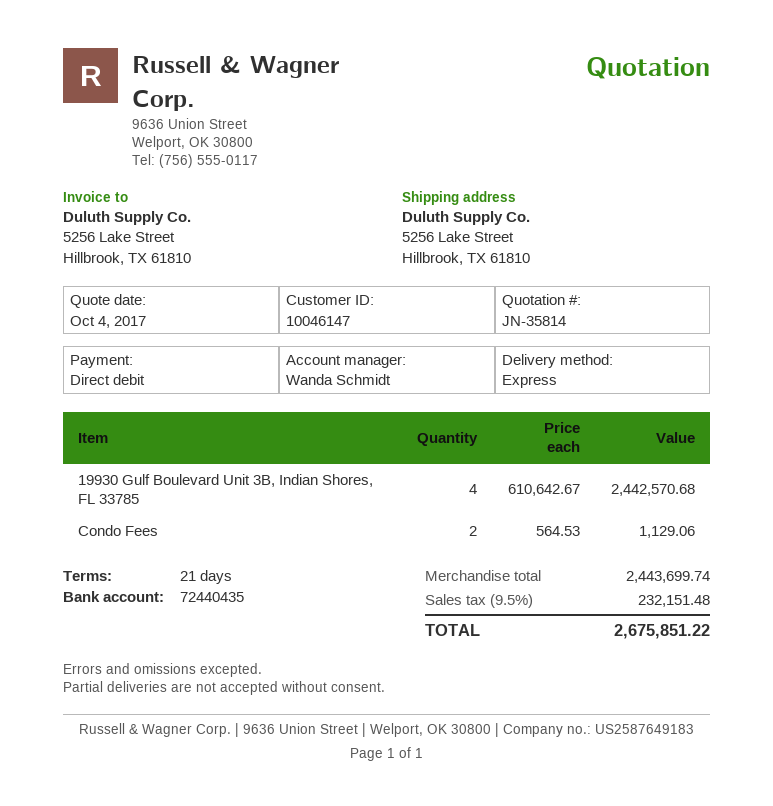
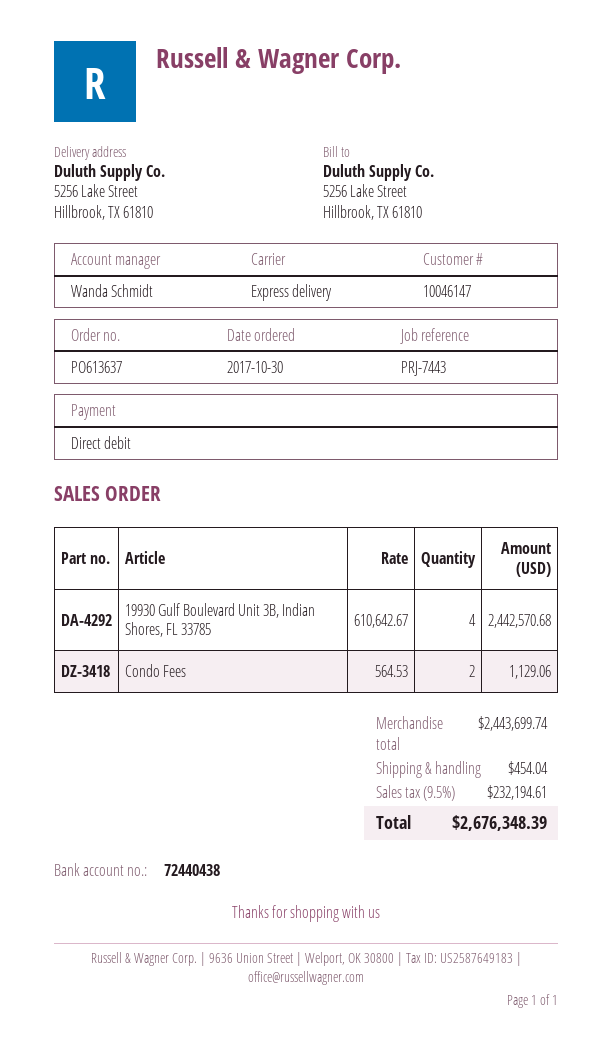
bank account: 72440435 -> 72440438
shipping: none -> 454.04
tax: 9.5% = 232151.48 -> 9.5% = 232194.61
total: 2675851.22 -> 2676348.39

